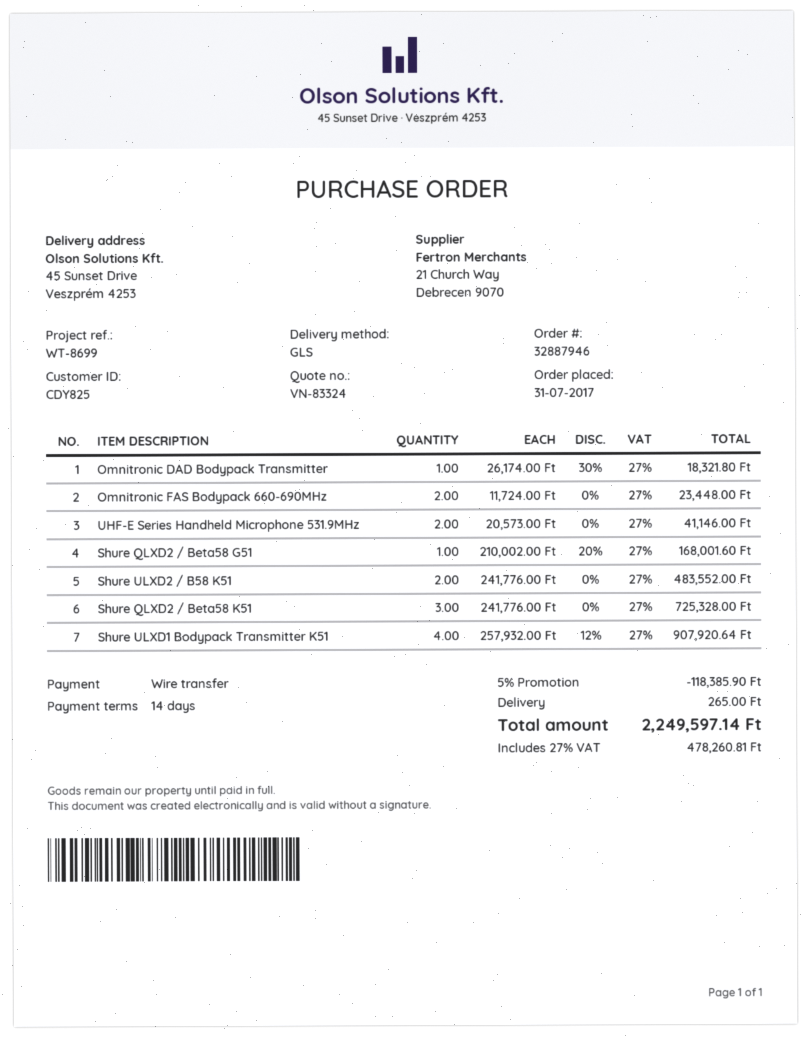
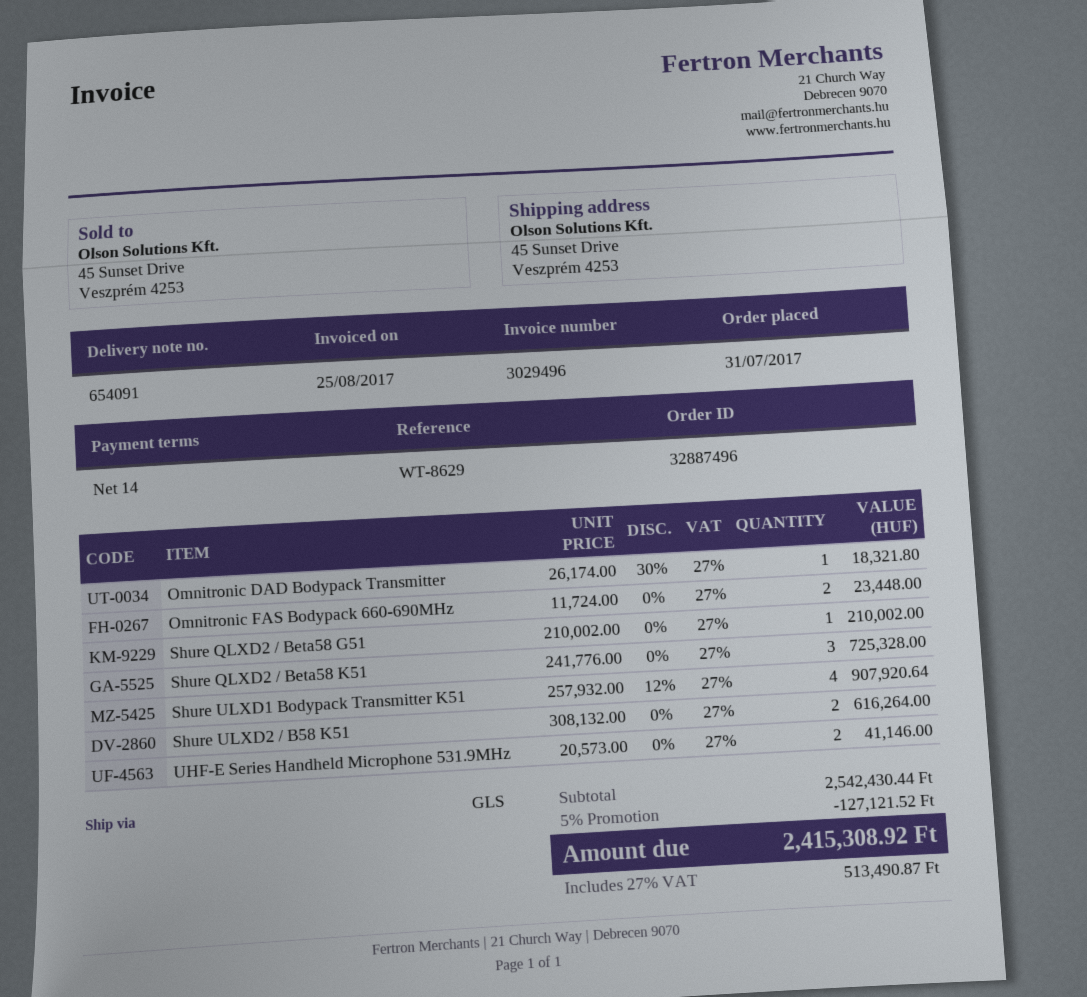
order number: 32887946 -> 32887496
reference: WT-8699 -> WT-8629
Shure QLXD2 / Beta58 G51: 1 x 210002.00 - 20% = 168001.60 -> 1 x 210002.00 = 210002.00
Shure ULXD2 / B58 K51: 2 x 241776.00 = 483552.00 -> 2 x 308132.00 = 616264.00
discount: 5% = 118385.90 -> 5% = 127121.52
shipping: 265.00 -> none
tax: 27% = 478260.81 -> 27% = 513490.87
total: 2249597.14 -> 2415308.92

